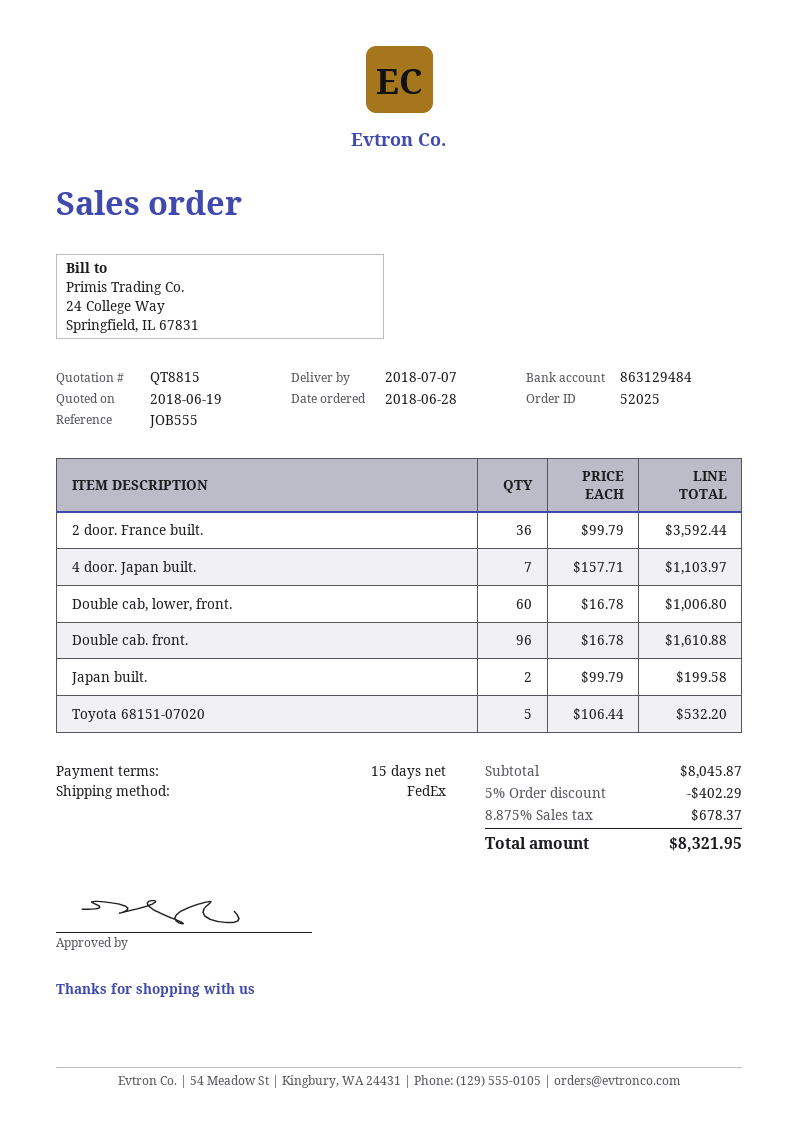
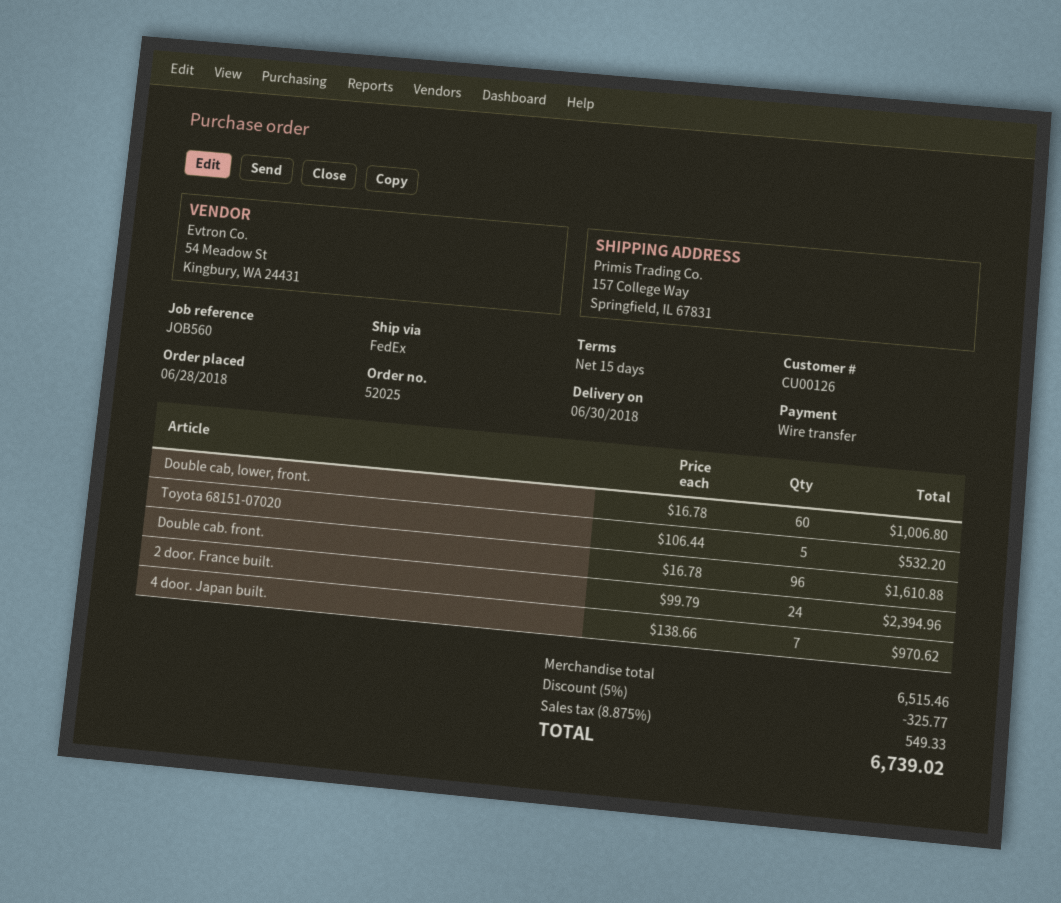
delivery date: 2018-07-07 -> 2018-06-30
reference: JOB555 -> JOB560
2 door. France built.: 36 x 99.79 = 3592.44 -> 24 x 99.79 = 2394.96
4 door. Japan built.: 7 x 157.71 = 1103.97 -> 7 x 138.66 = 970.62
Japan built.: 2 x 99.79 = 199.58 -> none
subtotal: 8045.87 -> 6515.46
discount: 5% = 402.29 -> 5% = 325.77
tax: 8.875% = 678.37 -> 8.875% = 549.33
total: 8321.95 -> 6739.02

